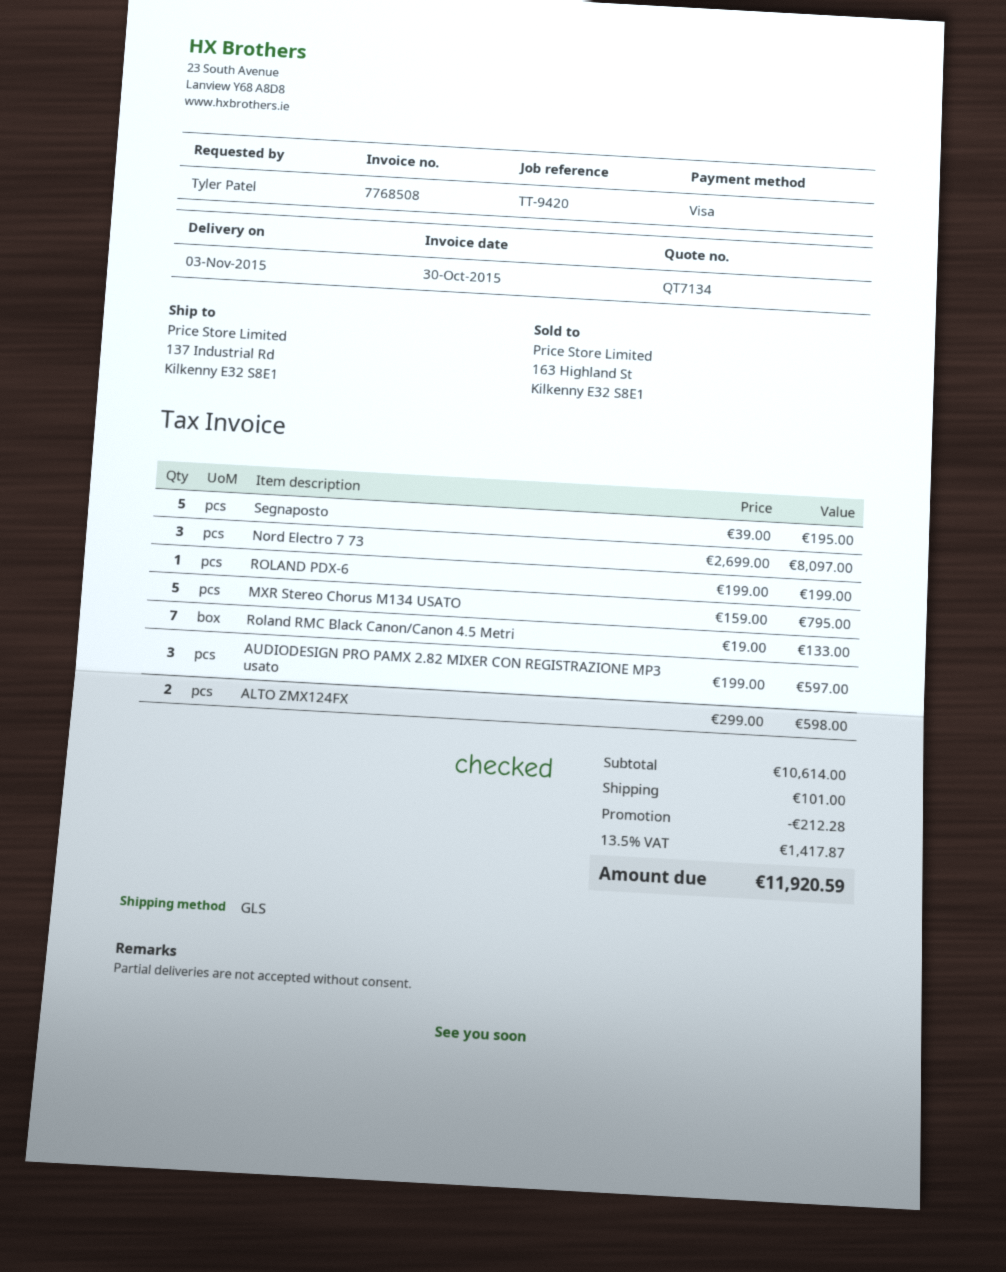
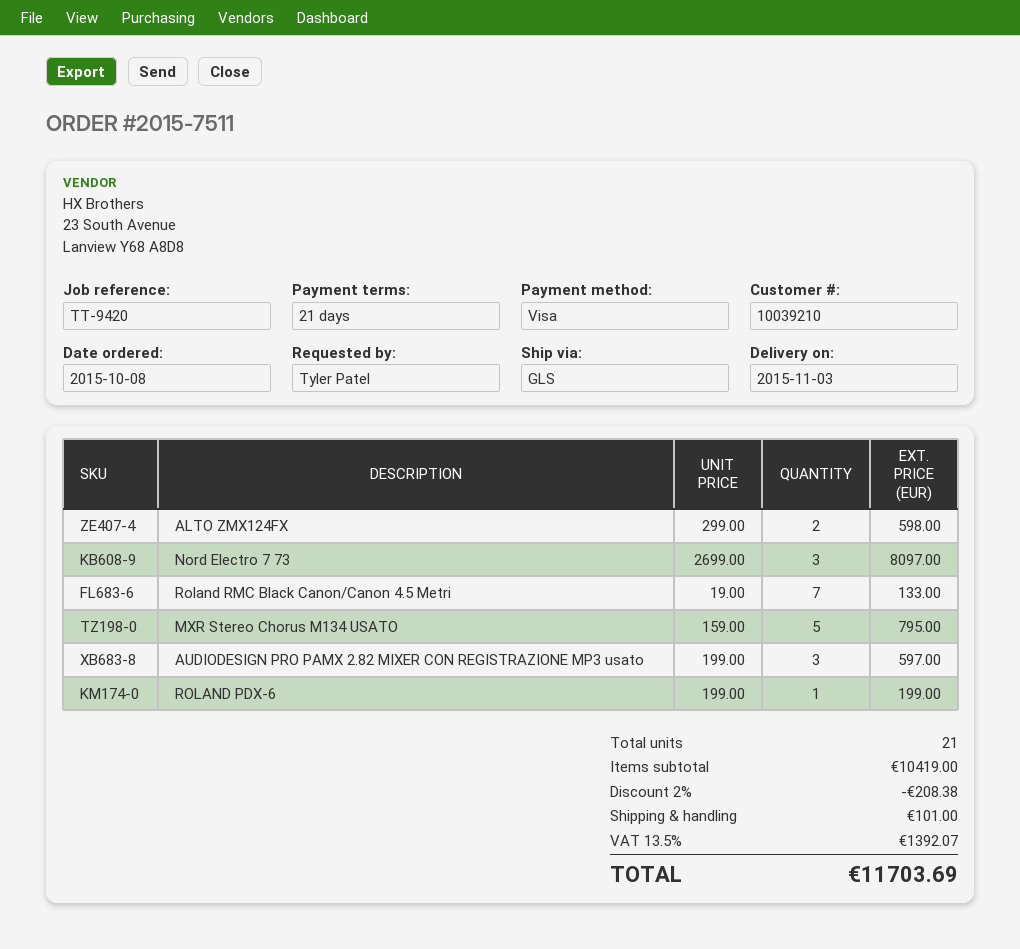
Segnaposto: 5 x 39.00 = 195.00 -> none
subtotal: 10614.00 -> 10419.00
discount: 212.28 -> 208.38
tax: 13.5% = 1417.87 -> 13.5% = 1392.07
total: 11920.59 -> 11703.69

